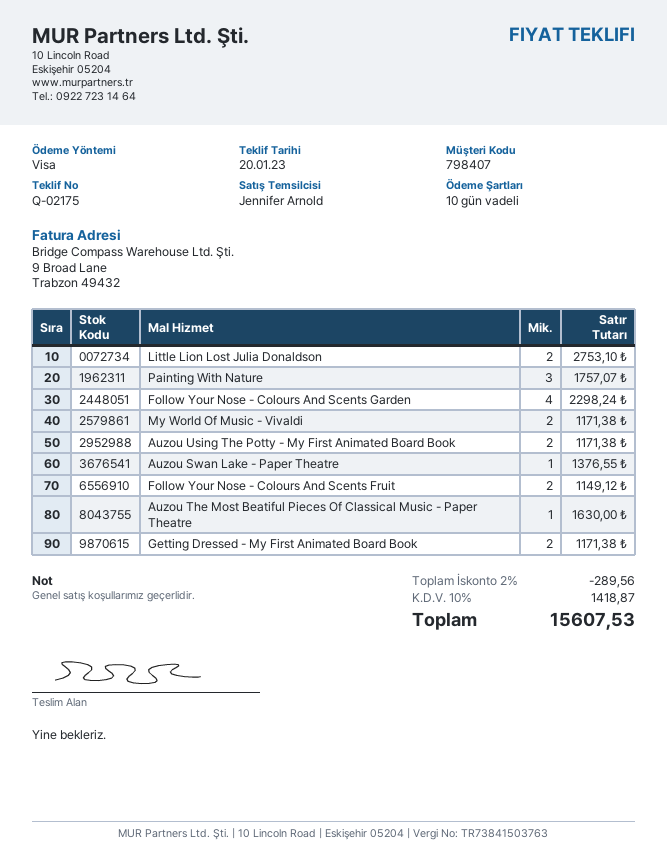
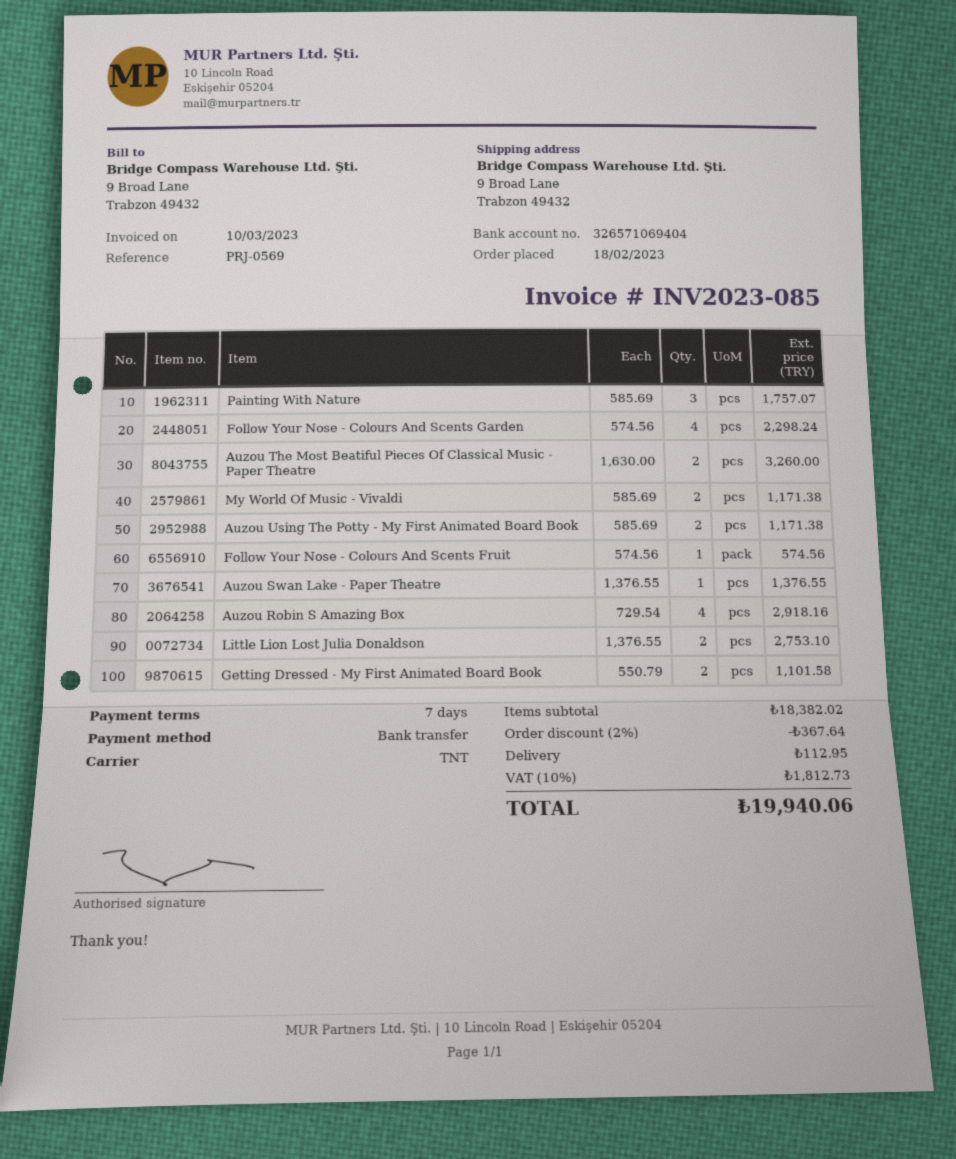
payment terms: 10 days -> 7 days
payment method: Visa -> bank transfer
Follow Your Nose - Colours And Scents Fruit: 2 for 1149.12 -> 1 for 574.56
Auzou The Most Beatiful Pieces Of Classical Music - Paper Theatre: 1 for 1630.00 -> 2 for 3260.00
Getting Dressed - My First Animated Board Book: 2 for 1171.38 -> 2 for 1101.58
Auzou Robin S Amazing Box: none -> 4 for 2918.16
discount: 2% = 289.56 -> 2% = 367.64
shipping: none -> 112.95
tax: 10% = 1418.87 -> 10% = 1812.73
total: 15607.53 -> 19940.06

